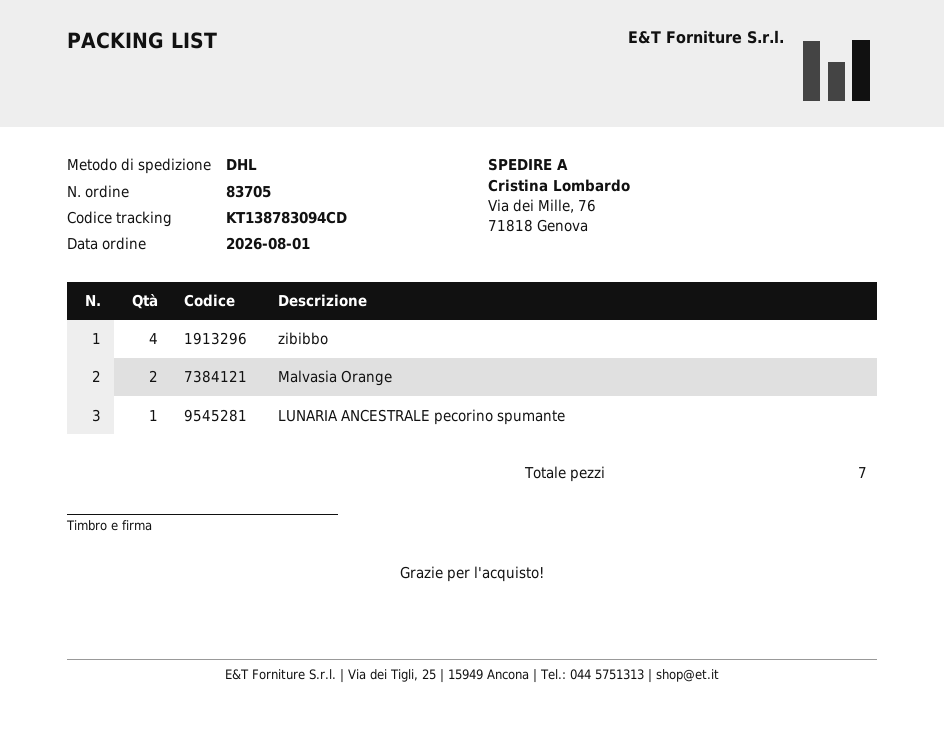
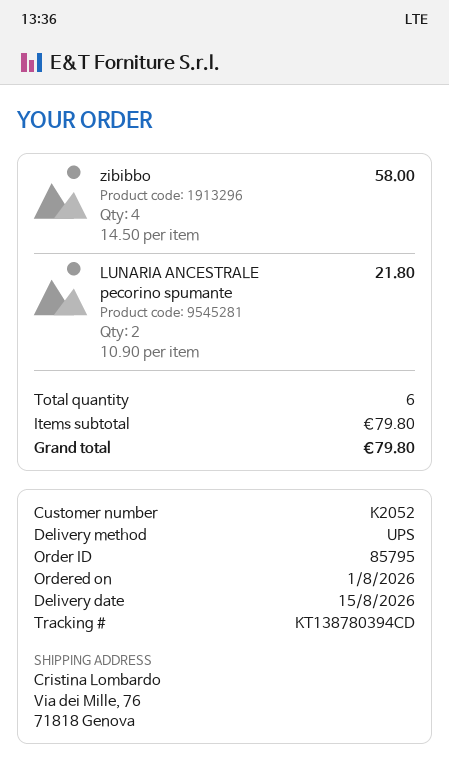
order number: 83705 -> 85795
shipping method: DHL -> UPS
tracking number: KT138783094CD -> KT138780394CD
Malvasia Orange: 2 -> none
LUNARIA ANCESTRALE pecorino spumante: 1 -> 2
total quantity: 7 -> 6

